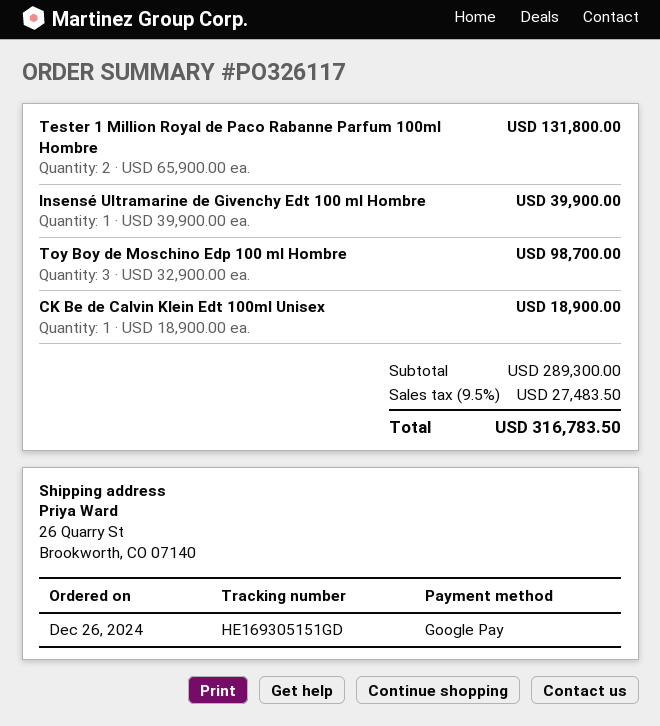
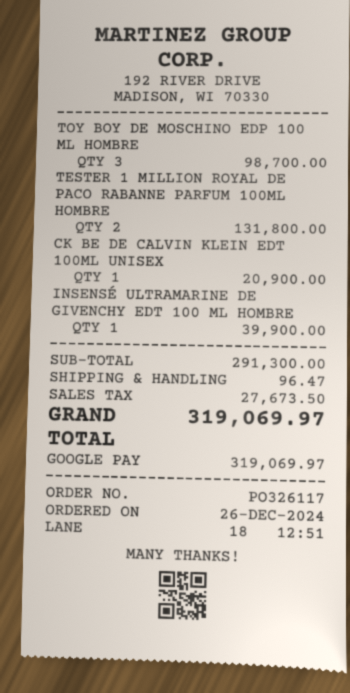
CK Be de Calvin Klein Edt 100ml Unisex: 1 for 18900.00 -> 1 for 20900.00
subtotal: 289300.00 -> 291300.00
shipping: none -> 96.47
tax: 27483.50 -> 27673.50
total: 316783.50 -> 319069.97

